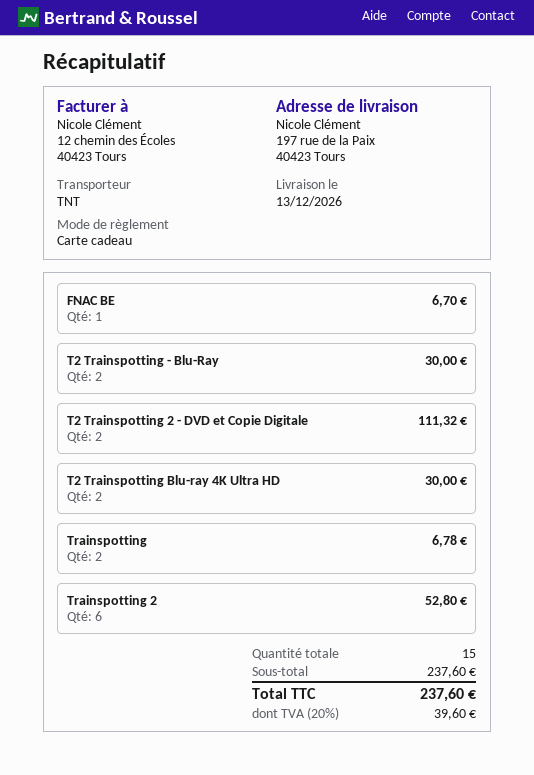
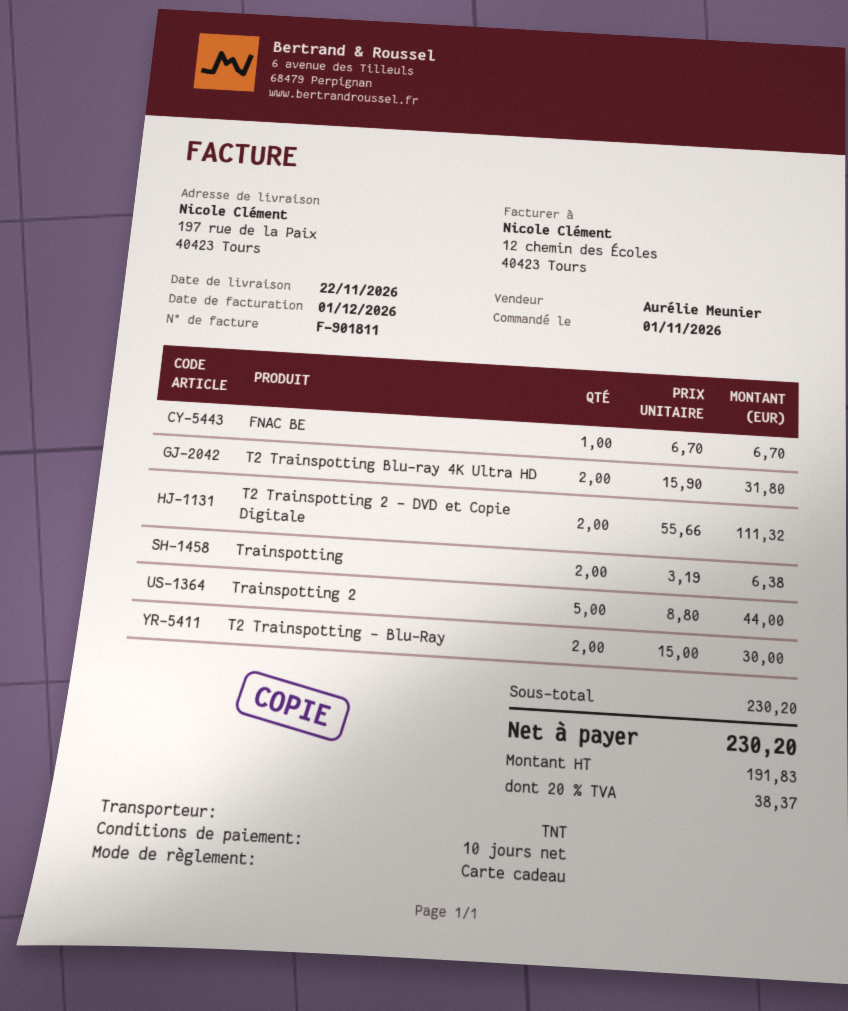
delivery date: 2026-12-13 -> 2026-11-22
T2 Trainspotting Blu-ray 4K Ultra HD: 2 for 30.00 -> 2 for 31.80
Trainspotting: 2 for 6.78 -> 2 for 6.38
Trainspotting 2: 6 for 52.80 -> 5 for 44.00
subtotal: 237.60 -> 230.20
tax: 20% = 39.60 -> 20% = 38.37
total: 237.60 -> 230.20

